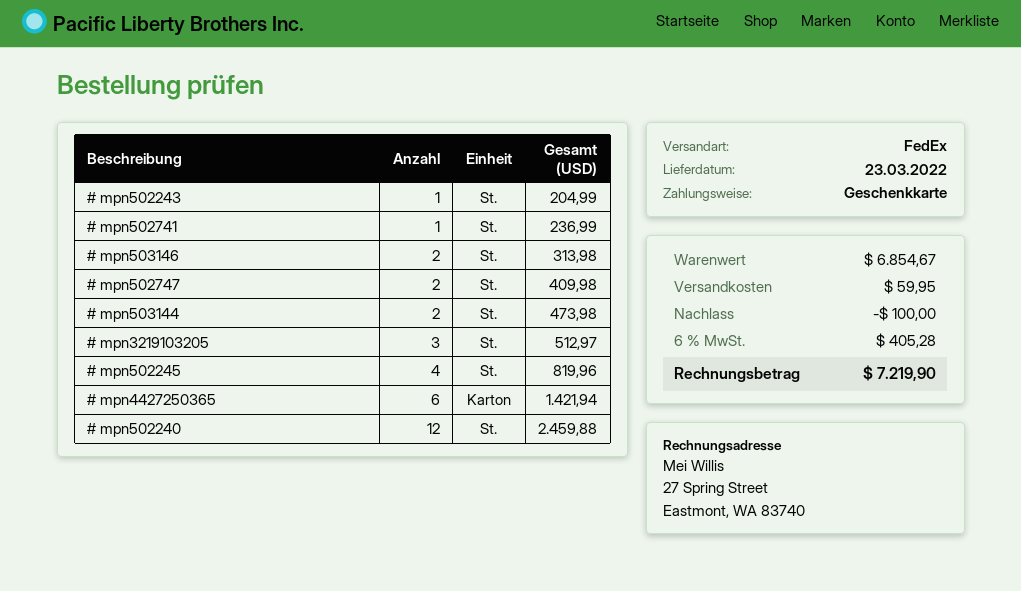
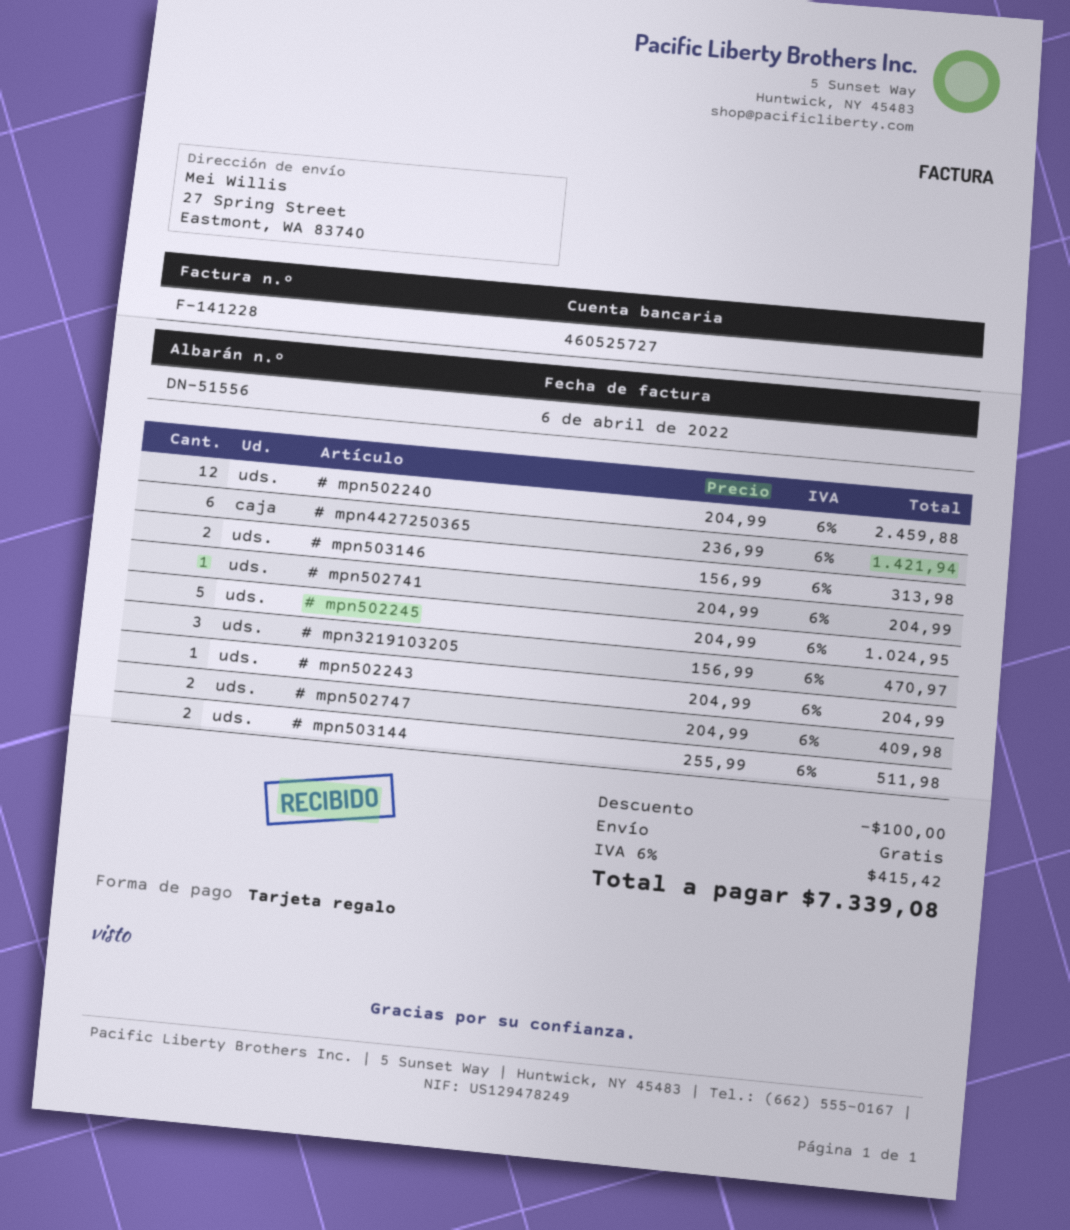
# mpn502741: 1 for 236.99 -> 1 for 204.99
# mpn503144: 2 for 473.98 -> 2 for 511.98
# mpn3219103205: 3 for 512.97 -> 3 for 470.97
# mpn502245: 4 for 819.96 -> 5 for 1024.95
shipping: 59.95 -> 0.00
tax: 6% = 405.28 -> 6% = 415.42
total: 7219.90 -> 7339.08

